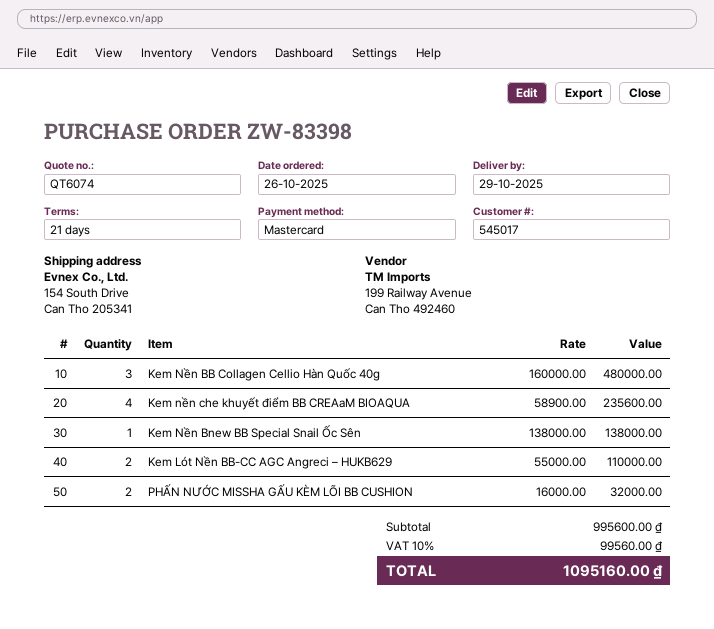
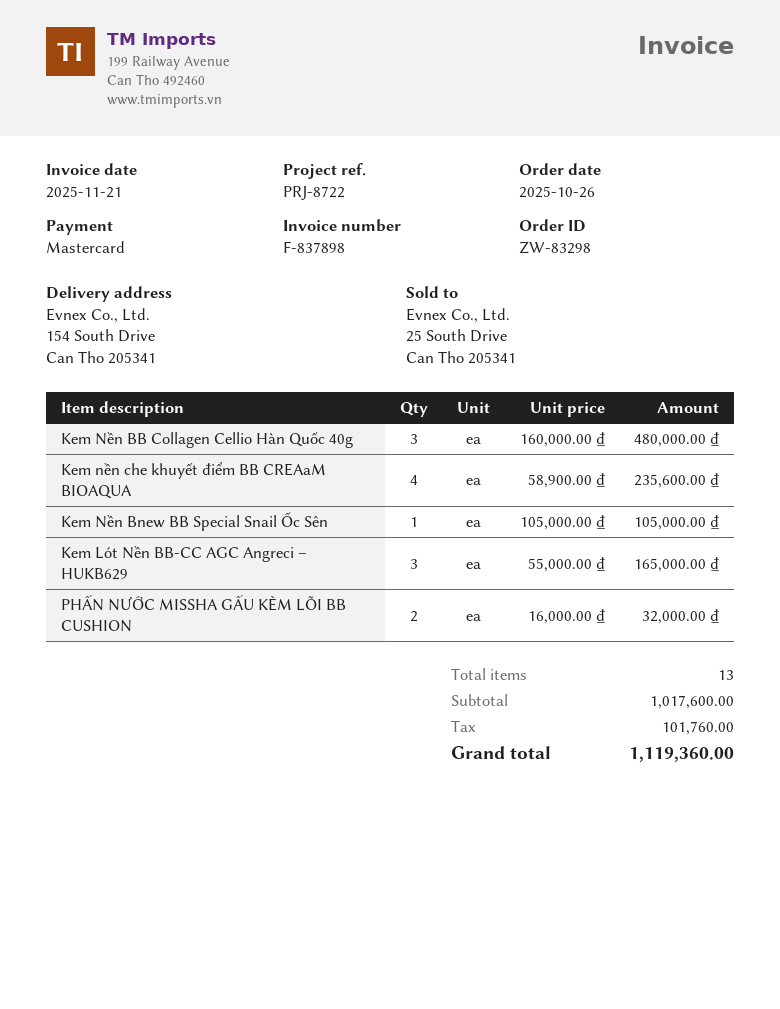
order number: ZW-83398 -> ZW-83298
Kem Nền Bnew BB Special Snail Ốc Sên: 1 x 138000.00 = 138000.00 -> 1 x 105000.00 = 105000.00
Kem Lót Nền BB-CC AGC Angreci – HUKB629: 2 x 55000.00 = 110000.00 -> 3 x 55000.00 = 165000.00
subtotal: 995600.00 -> 1017600.00
tax: 99560.00 -> 101760.00
total: 1095160.00 -> 1119360.00

